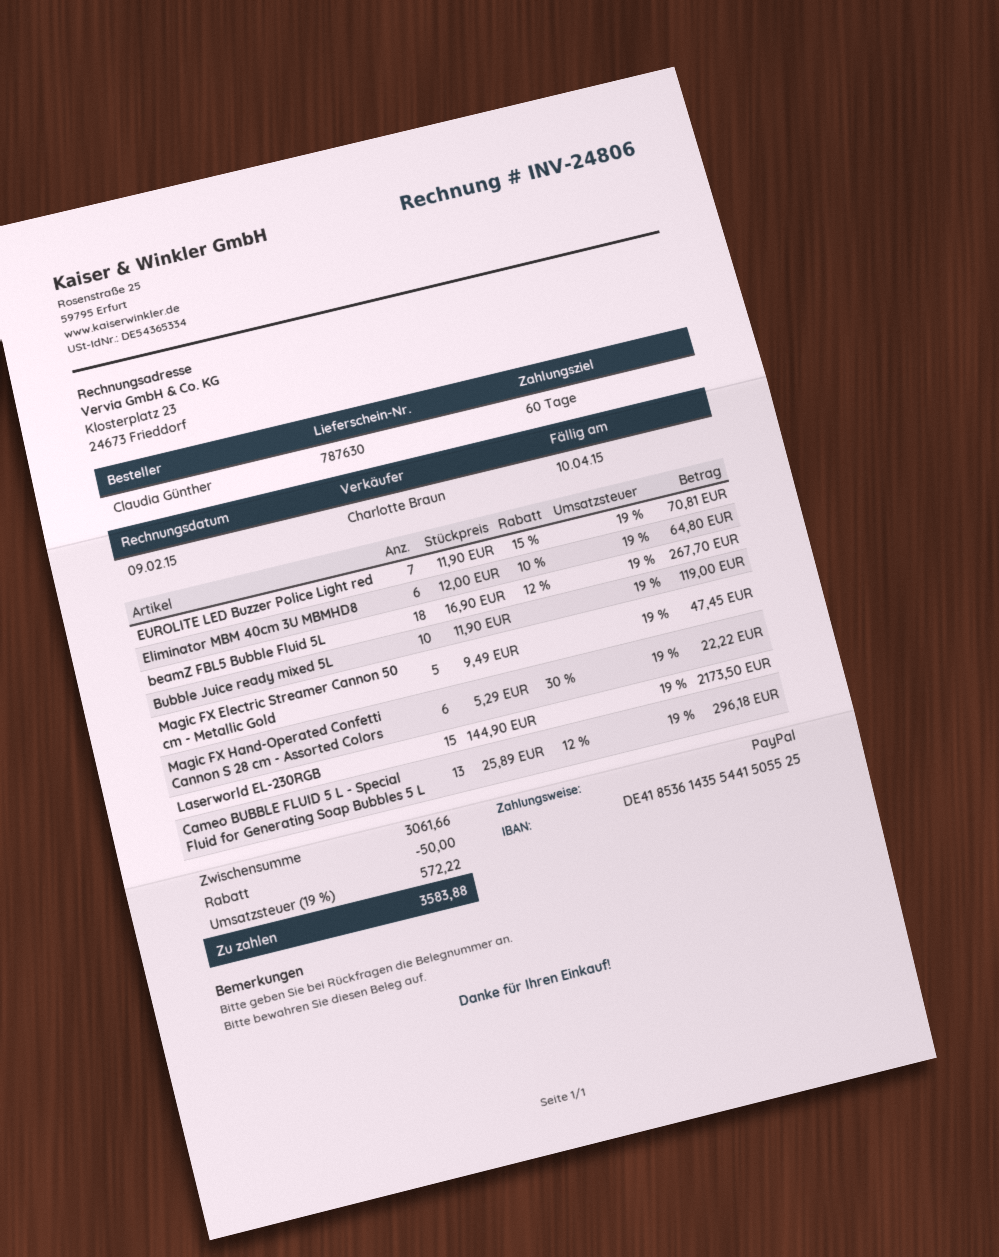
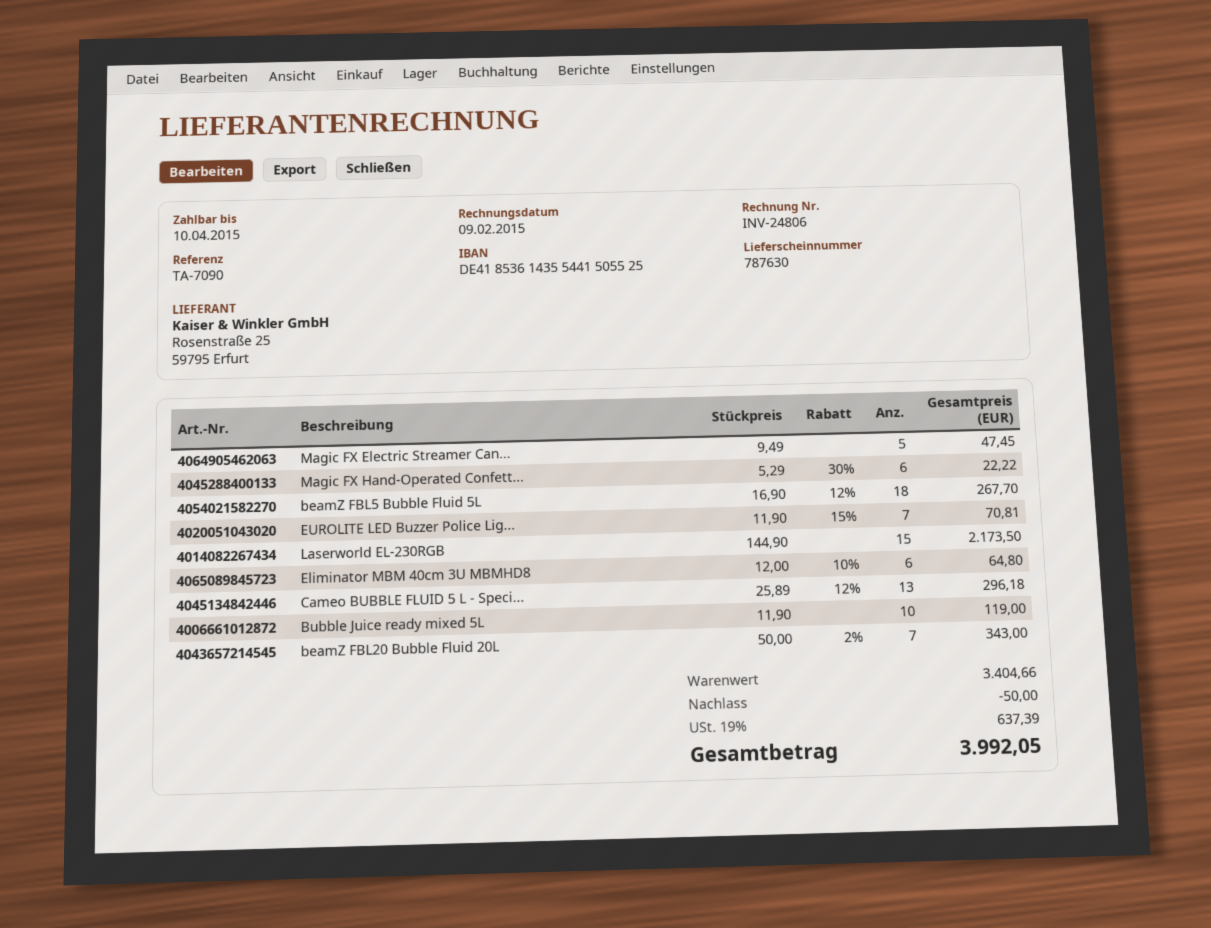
beamZ FBL20 Bubble Fluid 20L: none -> 7 x 50.00 - 2% = 343.00
subtotal: 3061.66 -> 3404.66
tax: 19% = 572.22 -> 19% = 637.39
total: 3583.88 -> 3992.05

